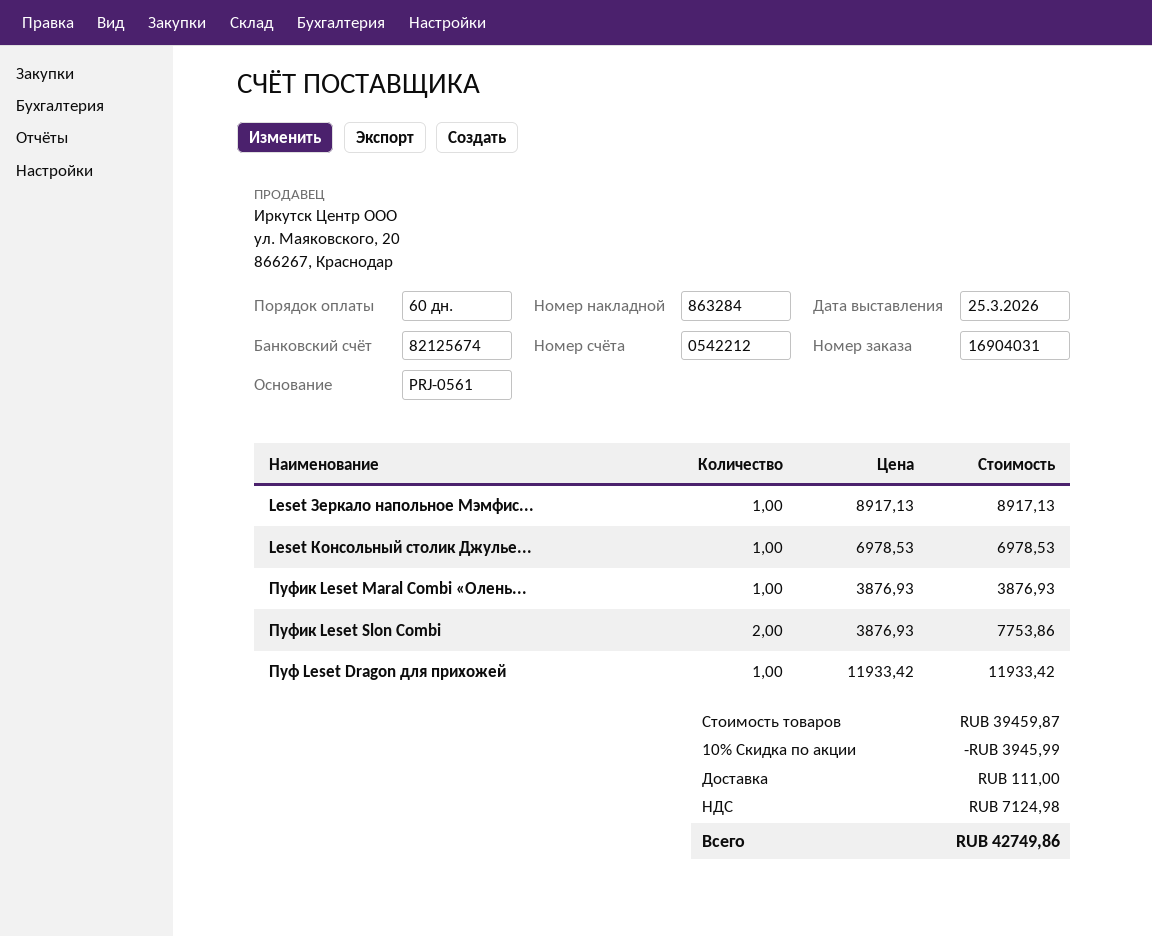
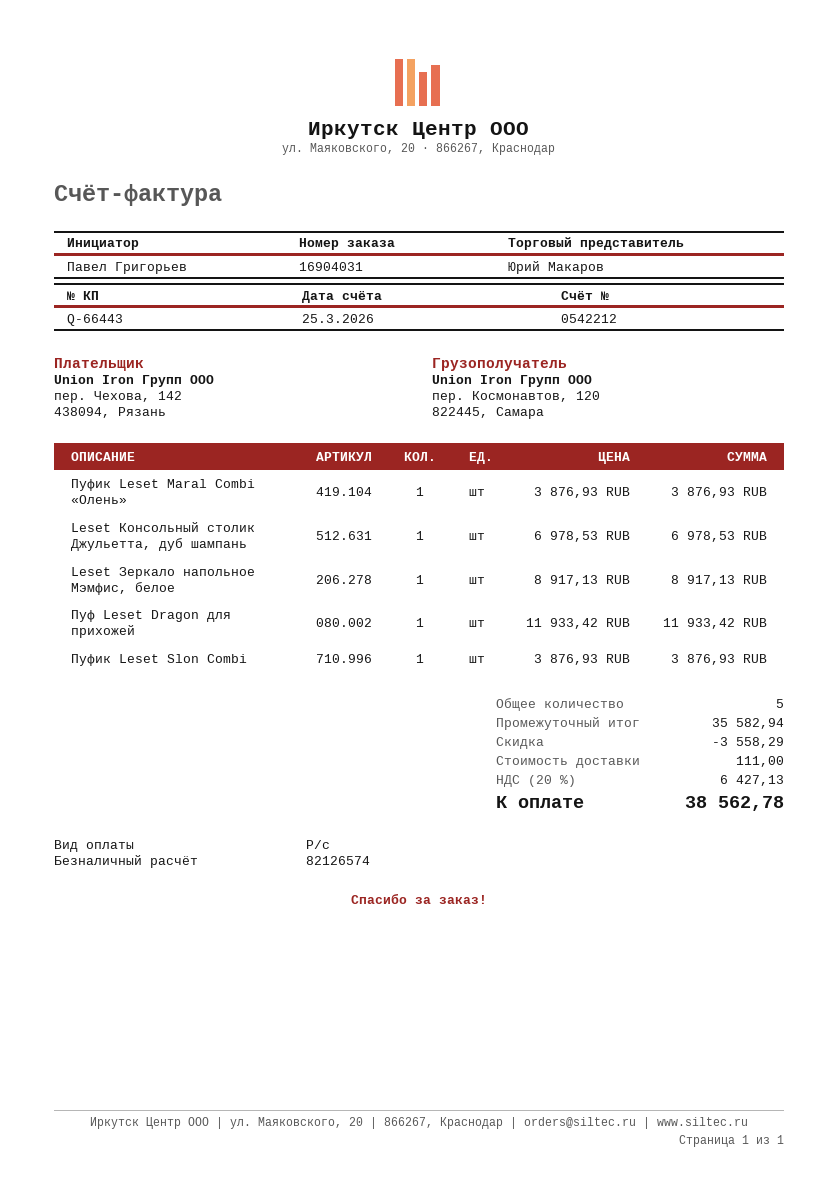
bank account: 82125674 -> 82126574
Пуфик Leset Slon Combi: 2 x 3876.93 = 7753.86 -> 1 x 3876.93 = 3876.93
subtotal: 39459.87 -> 35582.94
discount: 3945.99 -> 3558.29
tax: 7124.98 -> 6427.13
total: 42749.86 -> 38562.78

